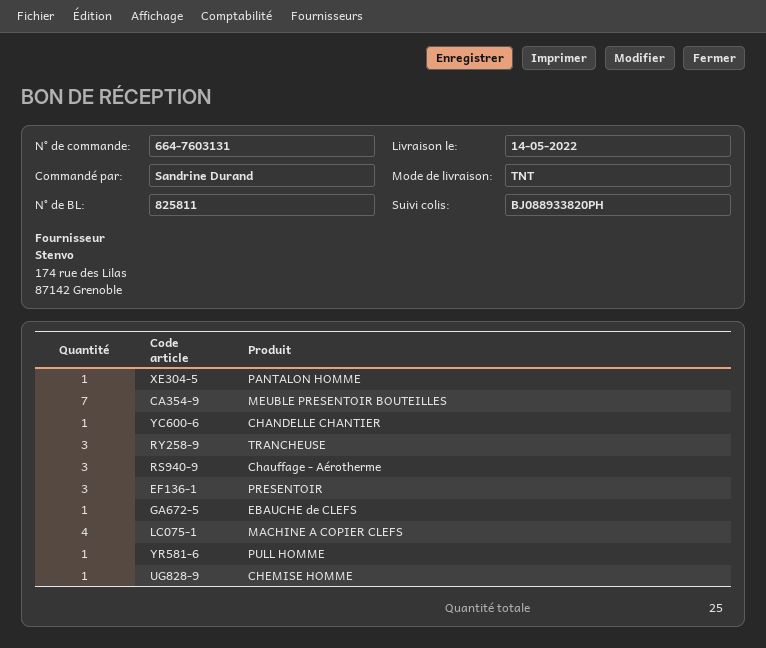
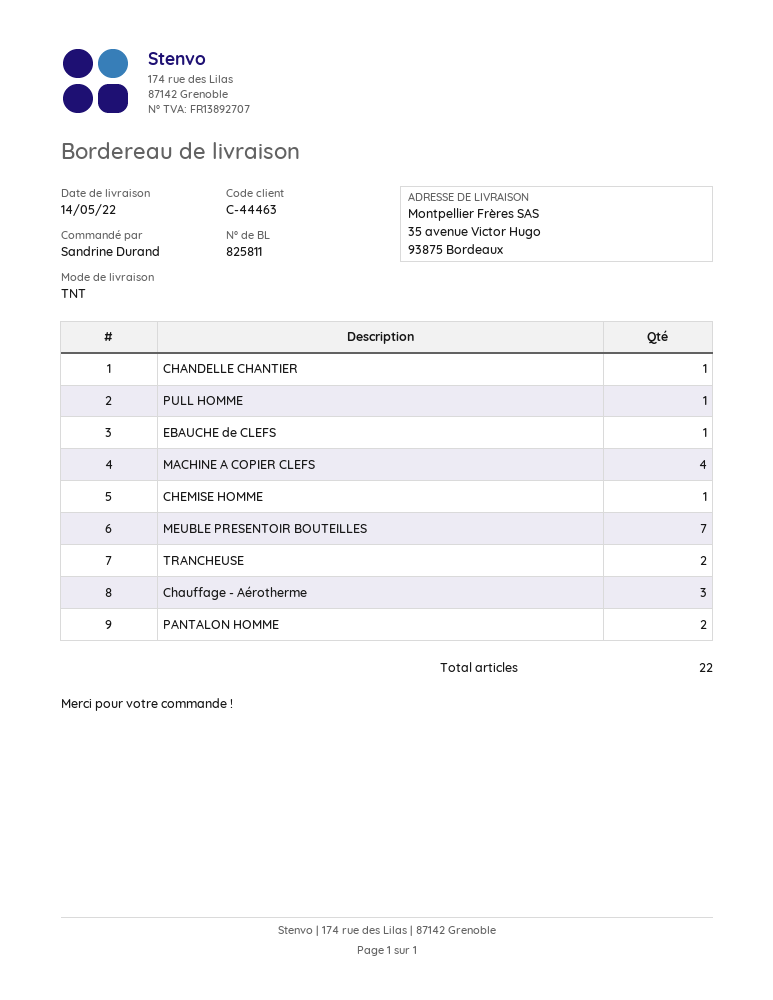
PANTALON HOMME: 1 -> 2
TRANCHEUSE: 3 -> 2
PRESENTOIR: 3 -> none
total quantity: 25 -> 22

